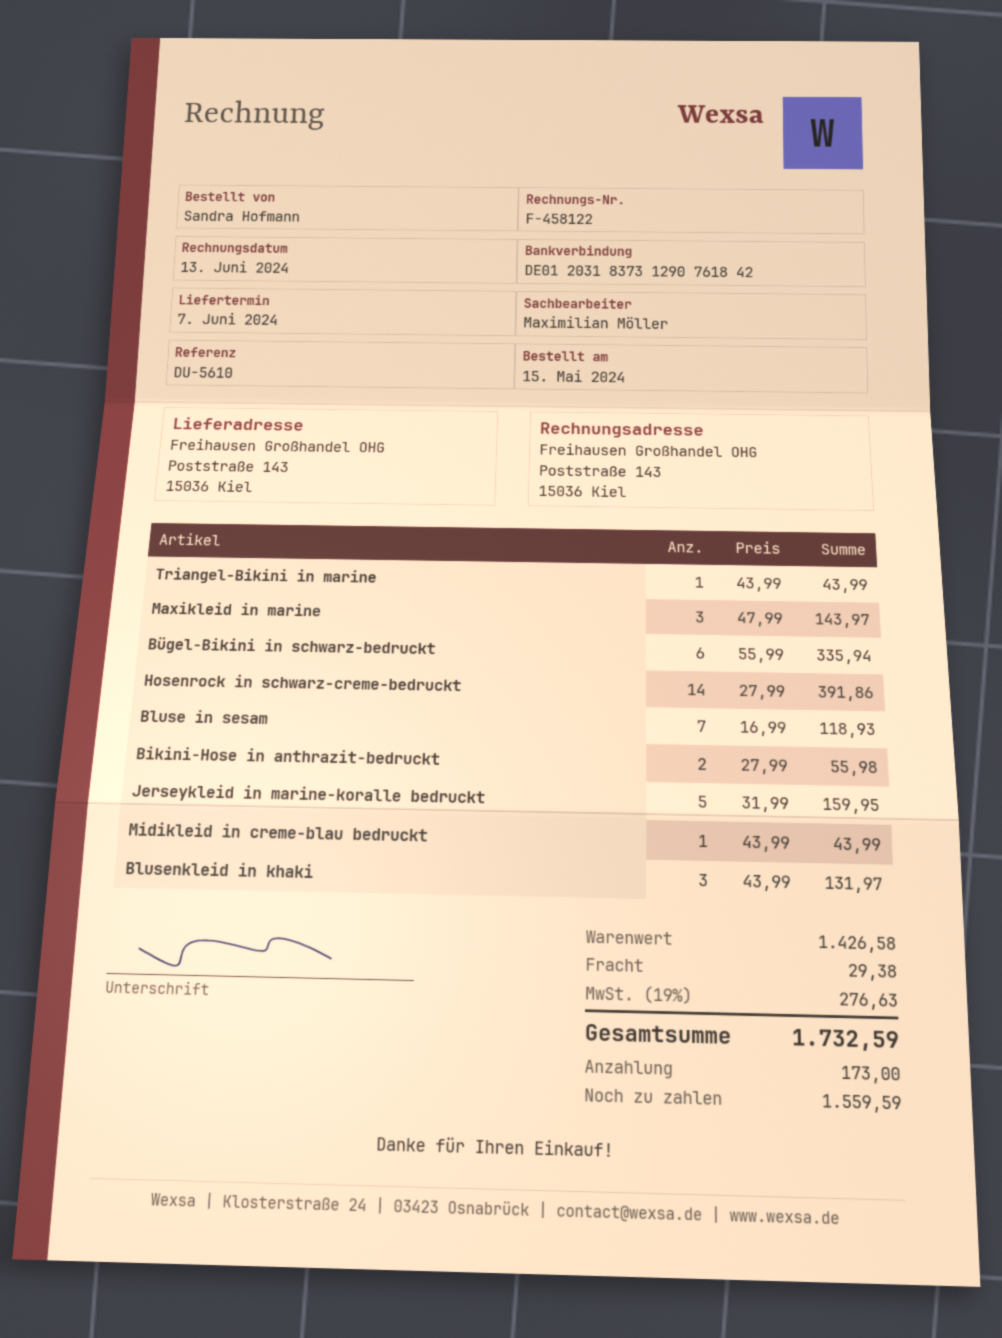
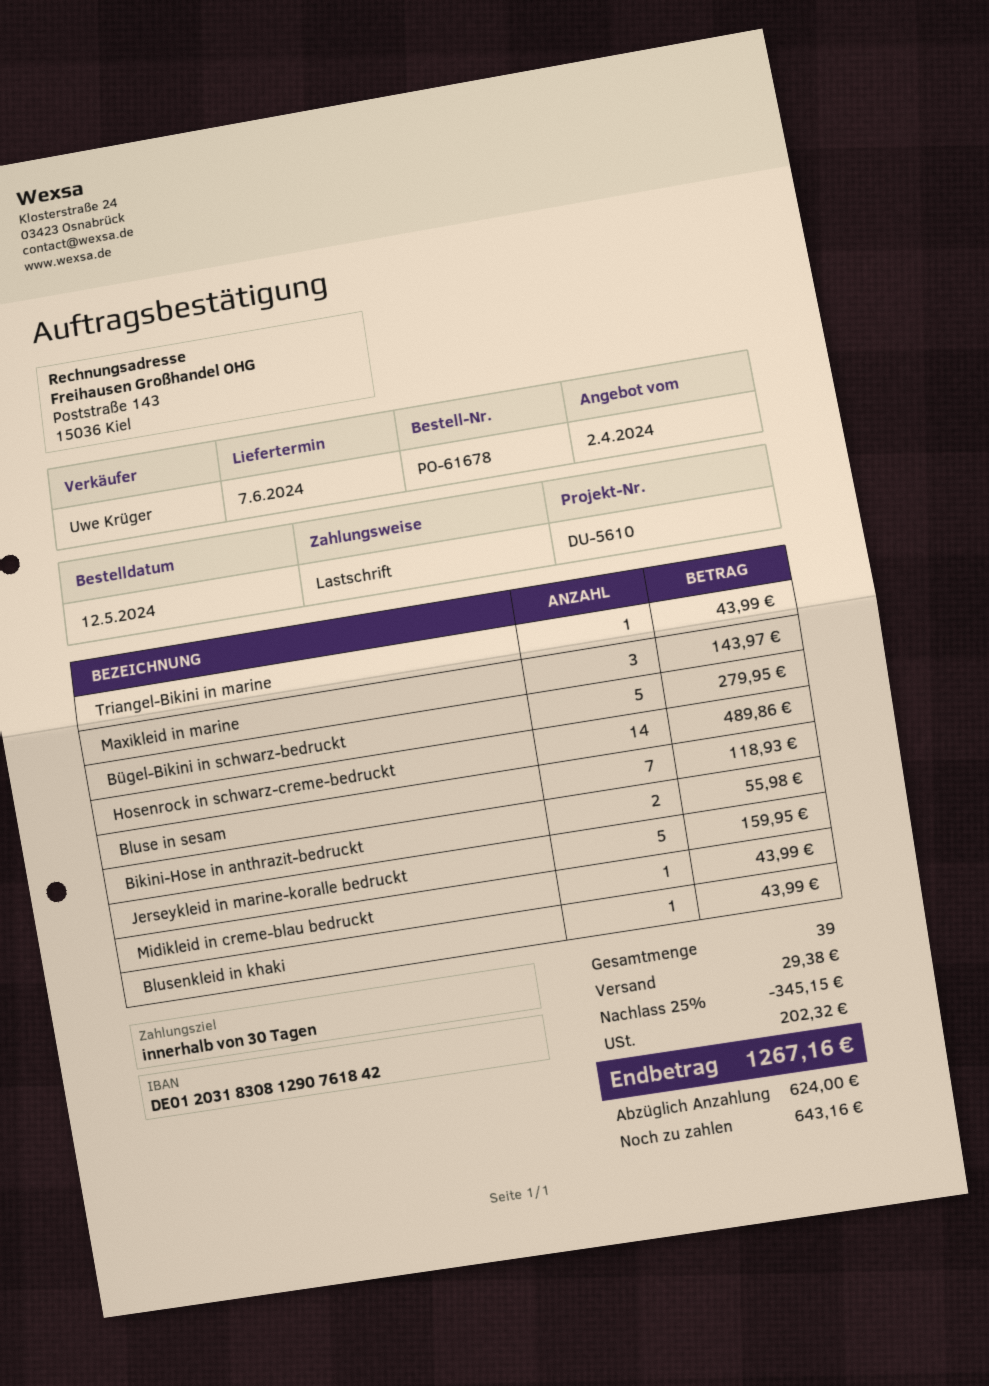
order date: 2024-05-15 -> 2024-05-12
sales rep: Maximilian Möller -> Uwe Krüger
bank account: DE01203183731290761842 -> DE01203183081290761842
Bügel-Bikini in schwarz-bedruckt: 6 for 335.94 -> 5 for 279.95
Hosenrock in schwarz-creme-bedruckt: 14 for 391.86 -> 14 for 489.86
Blusenkleid in khaki: 3 for 131.97 -> 1 for 43.99
discount: none -> 25% = 345.15
tax: 276.63 -> 202.32
total: 1732.59 -> 1267.16
deposit: 173.00 -> 624.00
balance: 1559.59 -> 643.16

